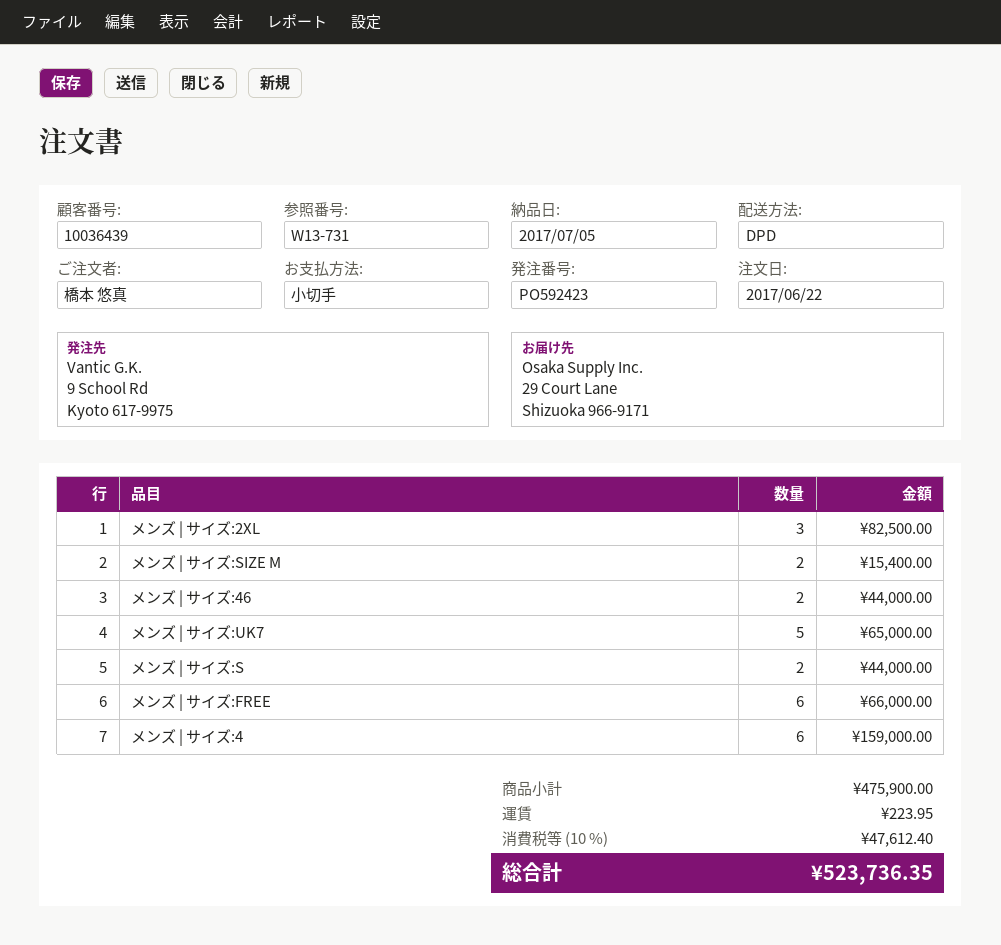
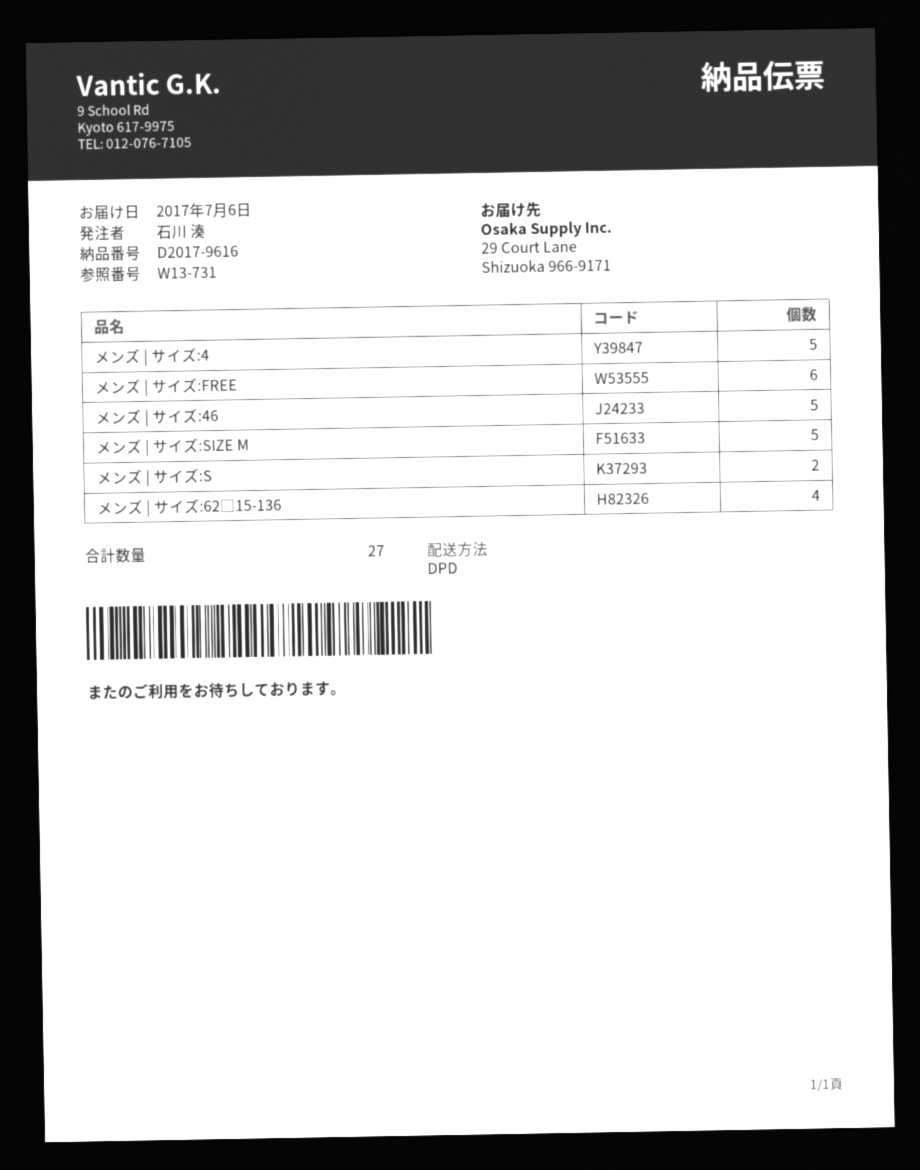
delivery date: 2017-07-05 -> 2017-07-06
ordered by: 橋本 悠真 -> 石川 湊
メンズ | サイズ:2XL: 3 -> none
メンズ | サイズ:SIZE M: 2 -> 5
メンズ | サイズ:46: 2 -> 5
メンズ | サイズ:UK7: 5 -> none
メンズ | サイズ:4: 6 -> 5
メンズ | サイズ:62□15-136: none -> 4

